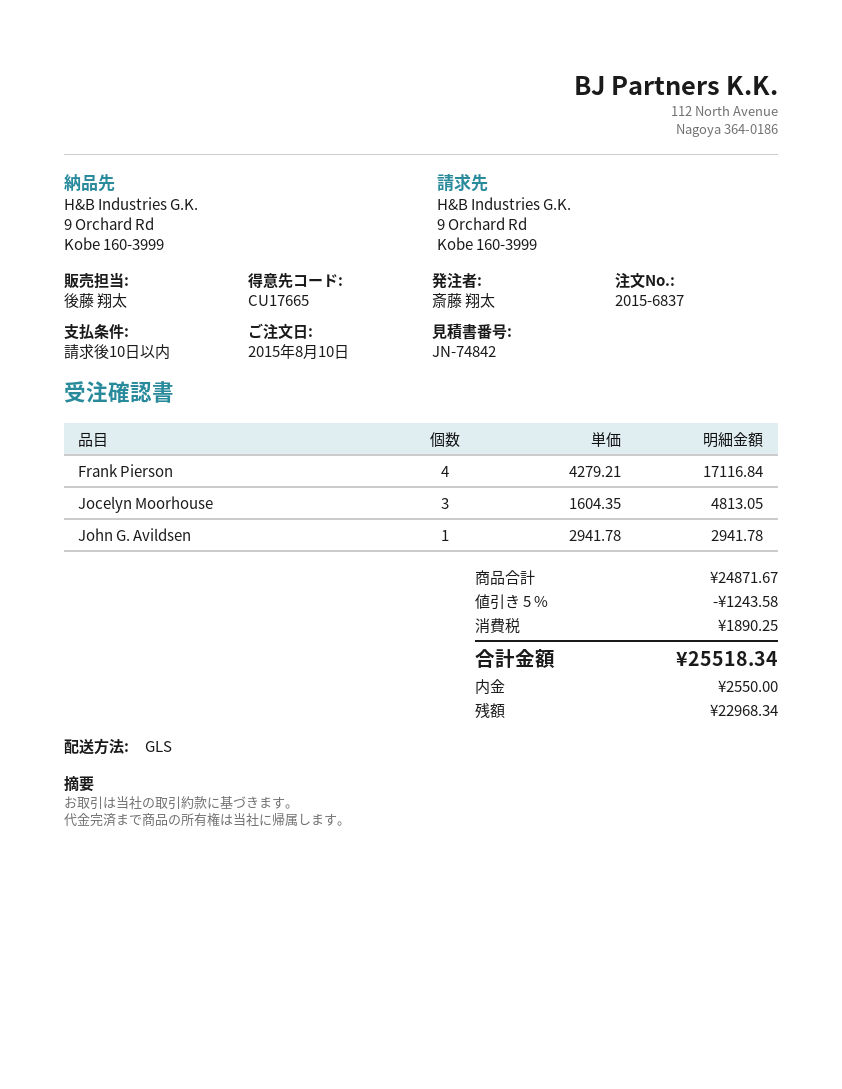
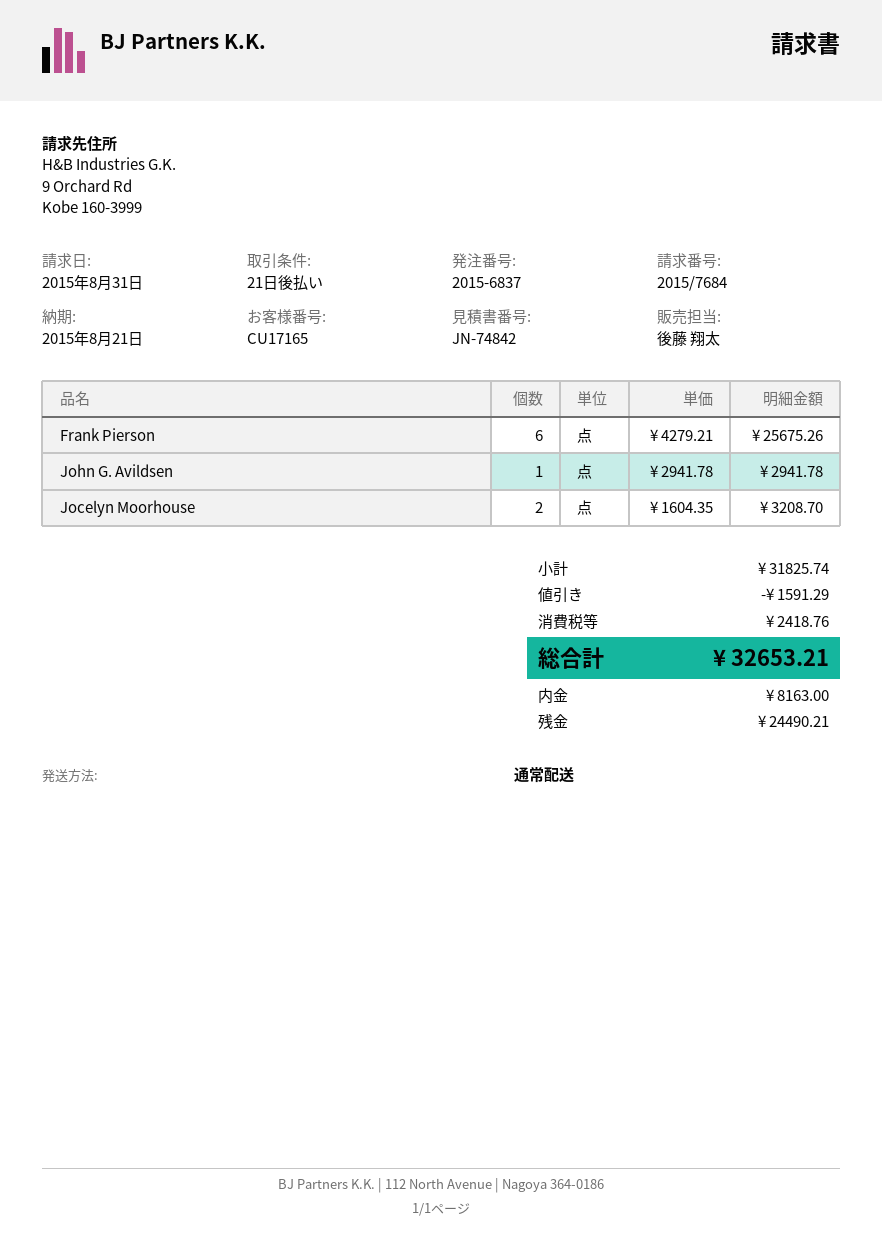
payment terms: 10 days -> 21 days
customer number: CU17665 -> CU17165
shipping method: GLS -> standard
Frank Pierson: 4 x 4279.21 = 17116.84 -> 6 x 4279.21 = 25675.26
Jocelyn Moorhouse: 3 x 1604.35 = 4813.05 -> 2 x 1604.35 = 3208.70
subtotal: 24871.67 -> 31825.74
discount: 1243.58 -> 1591.29
tax: 1890.25 -> 2418.76
total: 25518.34 -> 32653.21
deposit: 2550.00 -> 8163.00
balance: 22968.34 -> 24490.21

